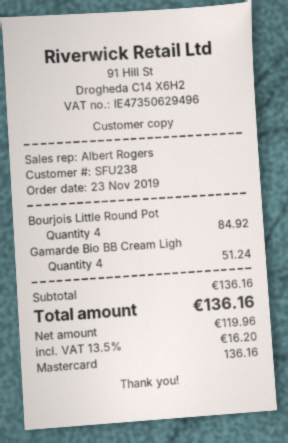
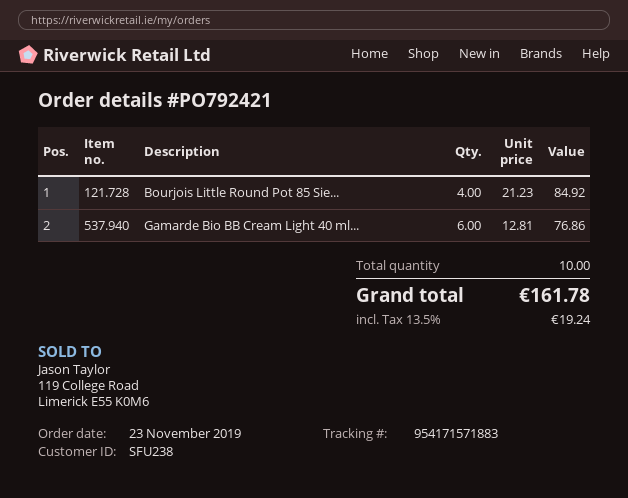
Gamarde Bio BB Cream Ligh: 4 for 51.24 -> 6 for 76.86
tax: 13.5% = 16.20 -> 13.5% = 19.24
total: 136.16 -> 161.78

